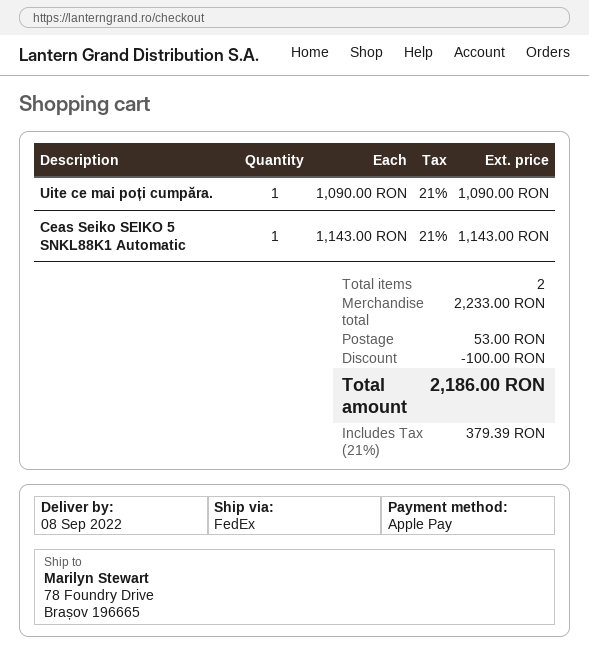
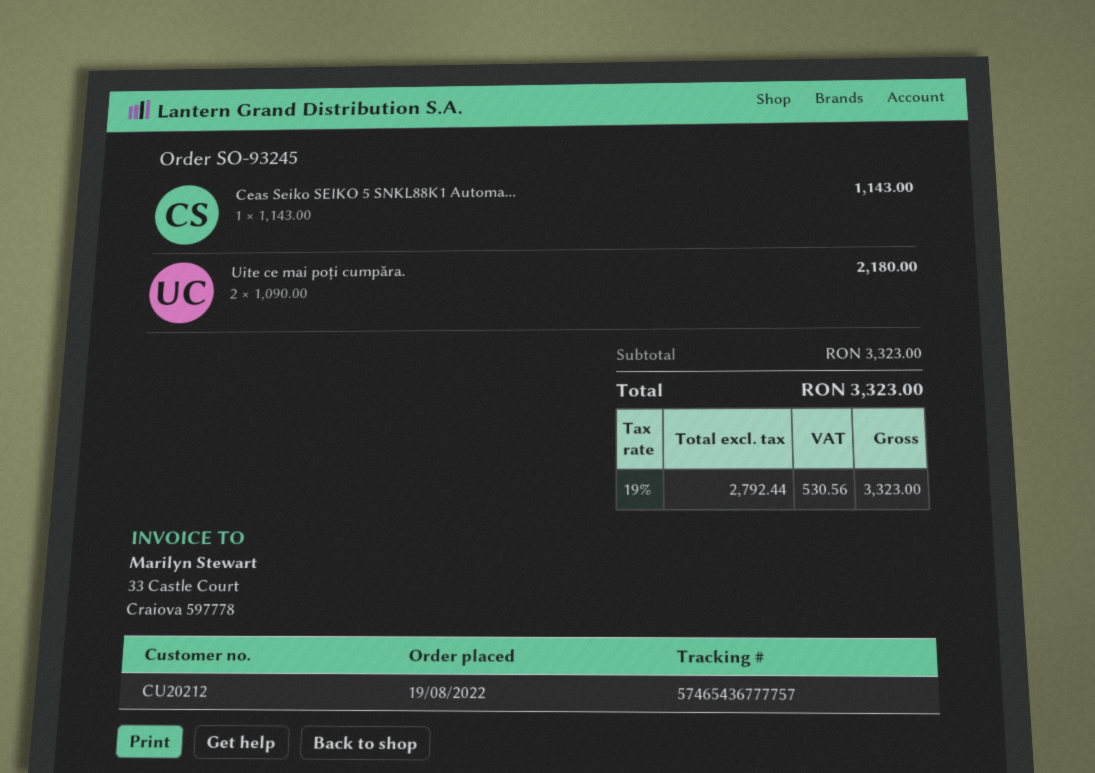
Uite ce mai poți cumpăra.: 1 x 1090.00 = 1090.00 -> 2 x 1090.00 = 2180.00
subtotal: 2233.00 -> 3323.00
discount: 100.00 -> none
shipping: 53.00 -> none
tax: 21% = 379.39 -> 19% = 530.56
total: 2186.00 -> 3323.00

